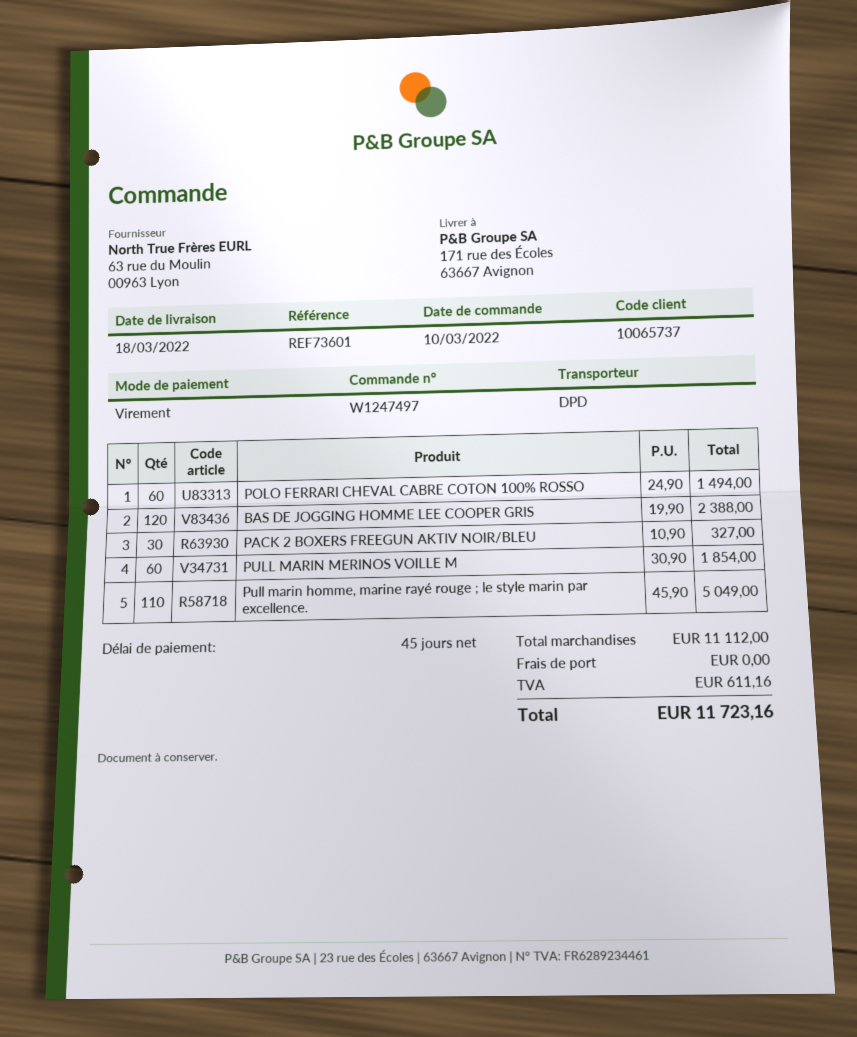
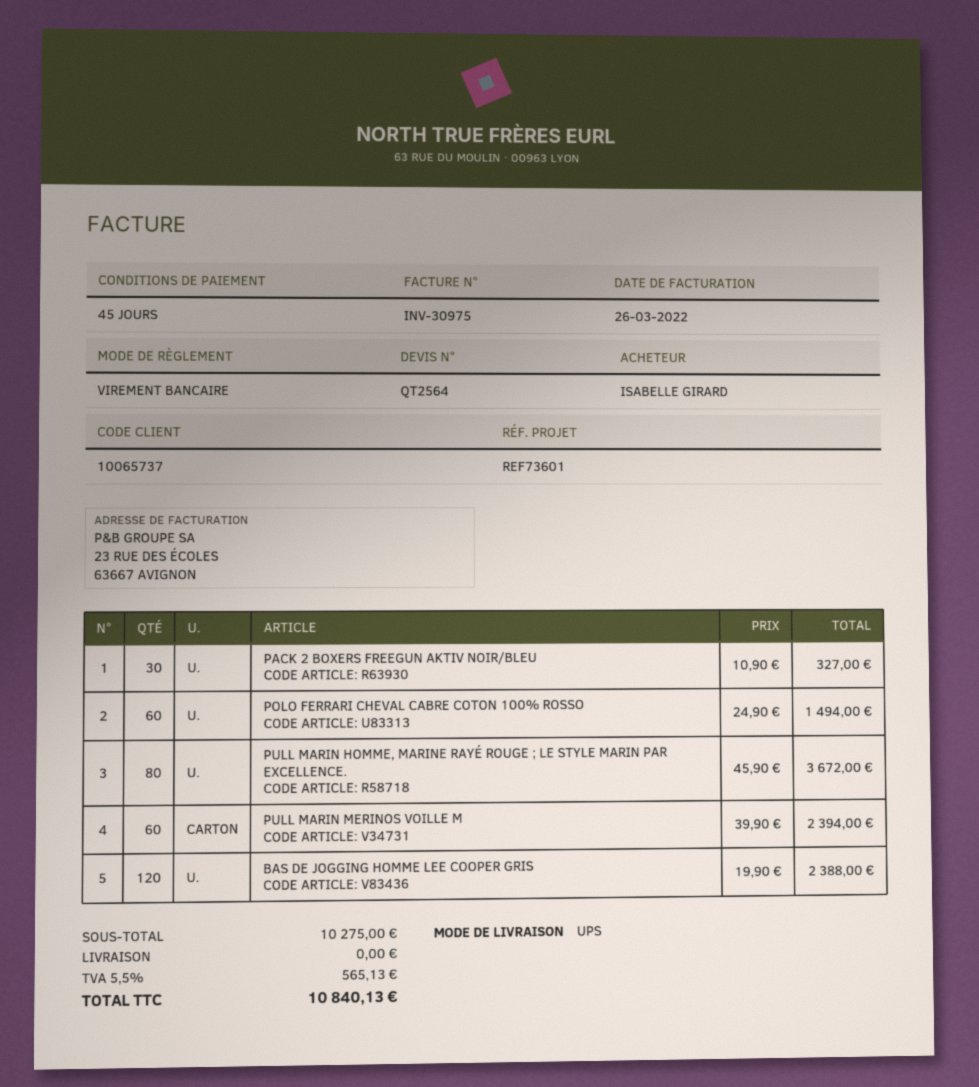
shipping method: DPD -> UPS
PULL MARIN MERINOS VOILLE M: 60 x 30.90 = 1854.00 -> 60 x 39.90 = 2394.00
Pull marin homme, marine rayé rouge ; le style marin par excellence.: 110 x 45.90 = 5049.00 -> 80 x 45.90 = 3672.00
subtotal: 11112.00 -> 10275.00
tax: 611.16 -> 565.13
total: 11723.16 -> 10840.13

